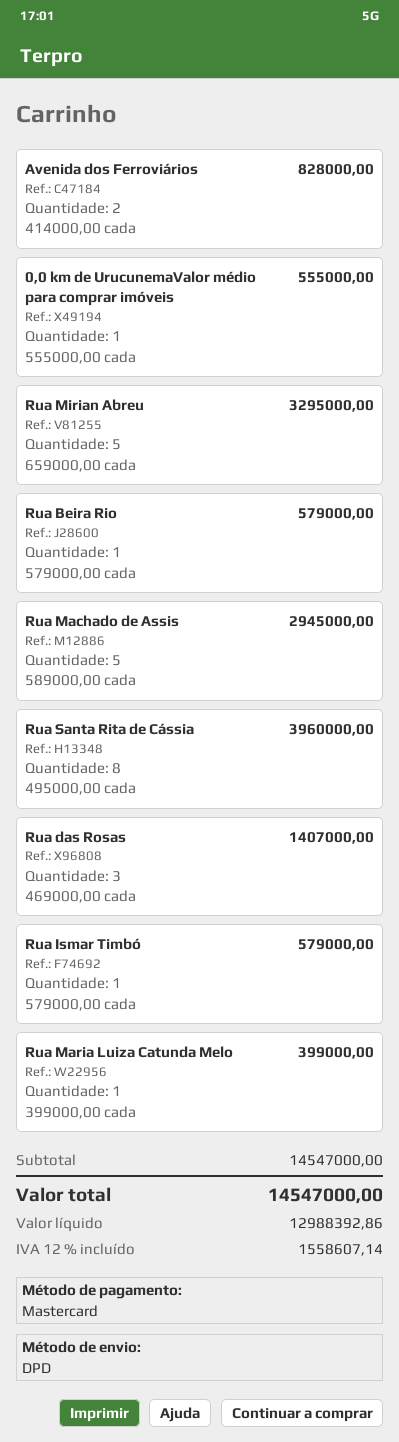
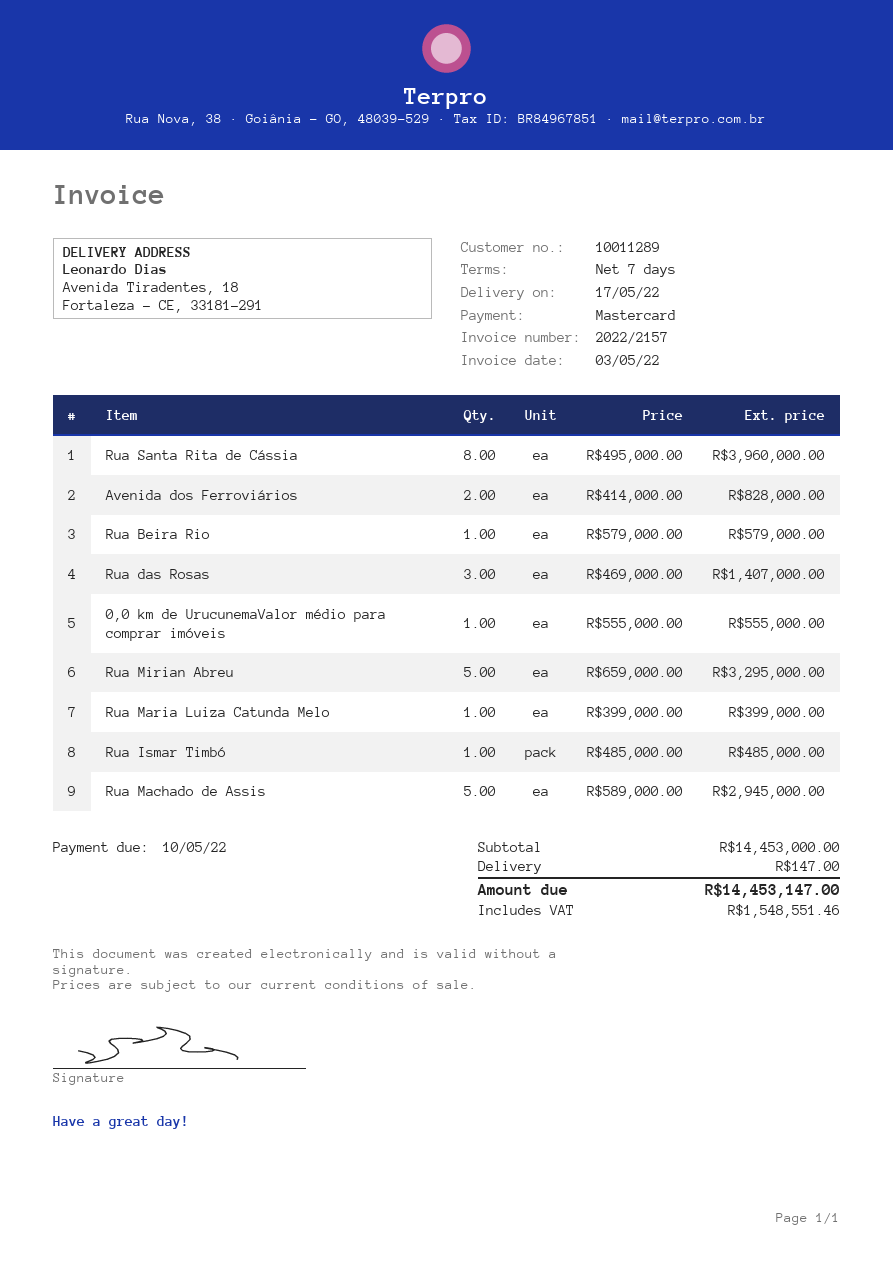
Rua Ismar Timbó: 1 x 579000.00 = 579000.00 -> 1 x 485000.00 = 485000.00
subtotal: 14547000.00 -> 14453000.00
shipping: none -> 147.00
tax: 1558607.14 -> 1548551.46
total: 14547000.00 -> 14453147.00

